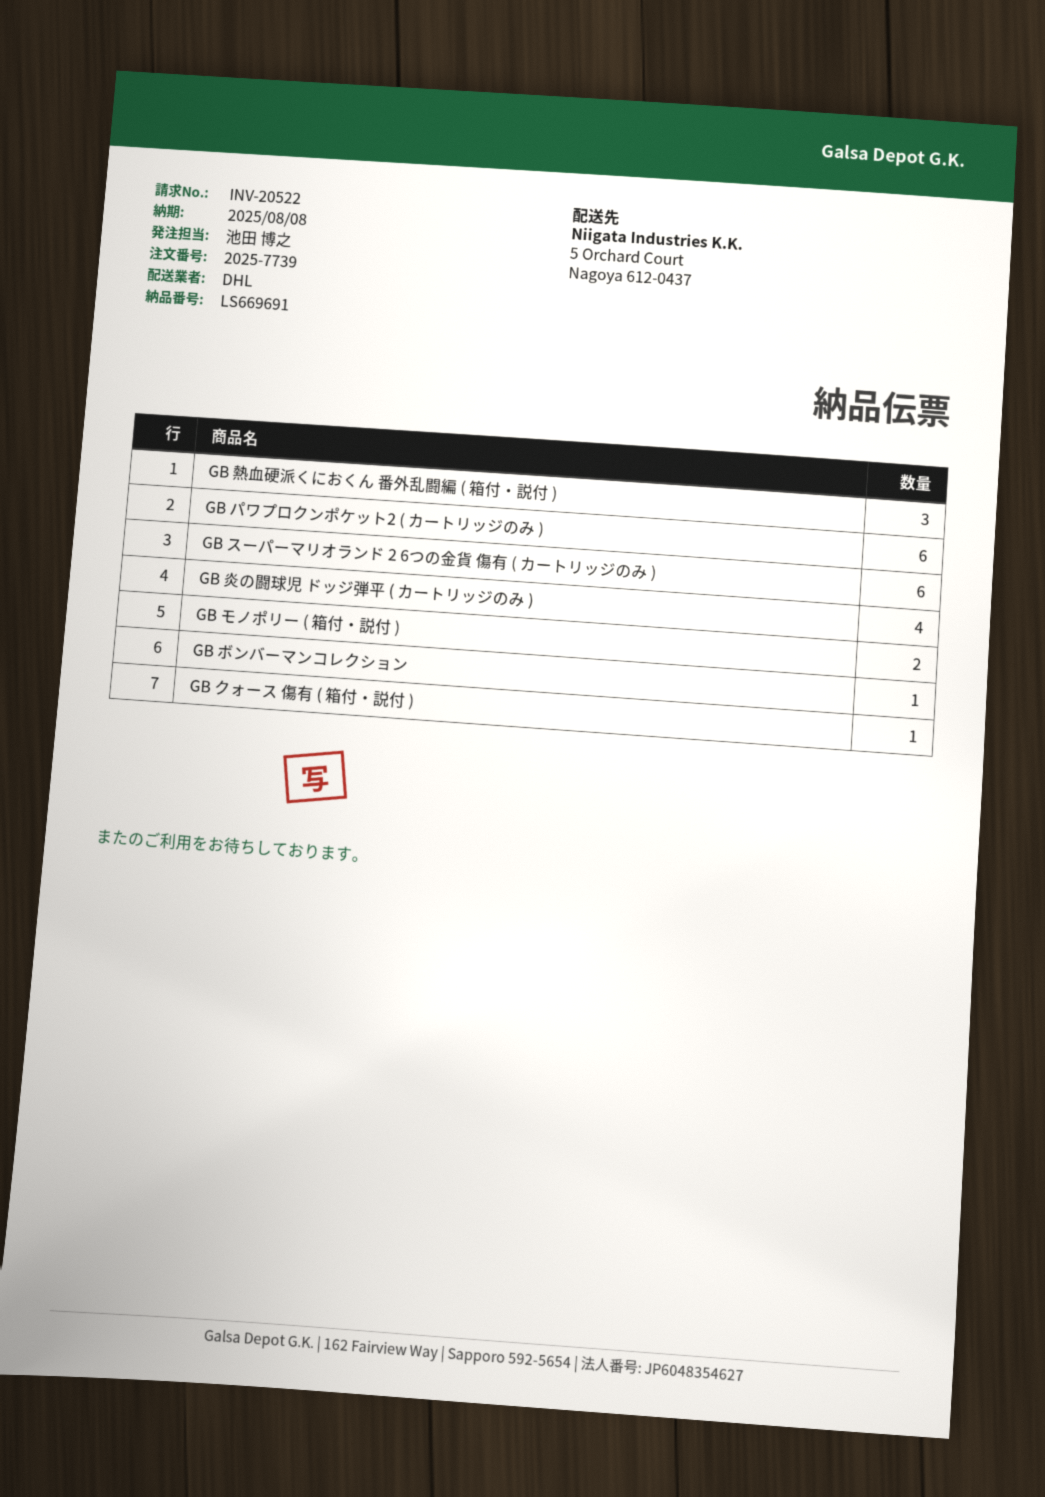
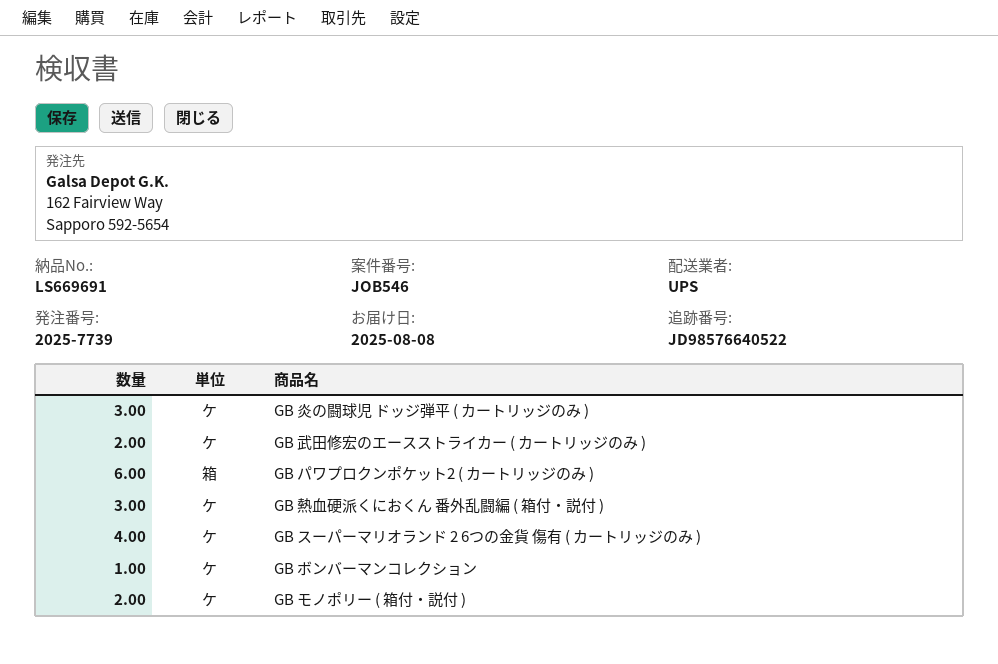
shipping method: DHL -> UPS
GB スーパーマリオランド 2 6つの金貨 傷有 ( カートリッジのみ ): 6 -> 4
GB 炎の闘球児 ドッジ弾平 ( カートリッジのみ ): 4 -> 3
GB クォース 傷有 ( 箱付・説付 ): 1 -> none
GB 武田修宏のエースストライカー ( カートリッジのみ ): none -> 2

